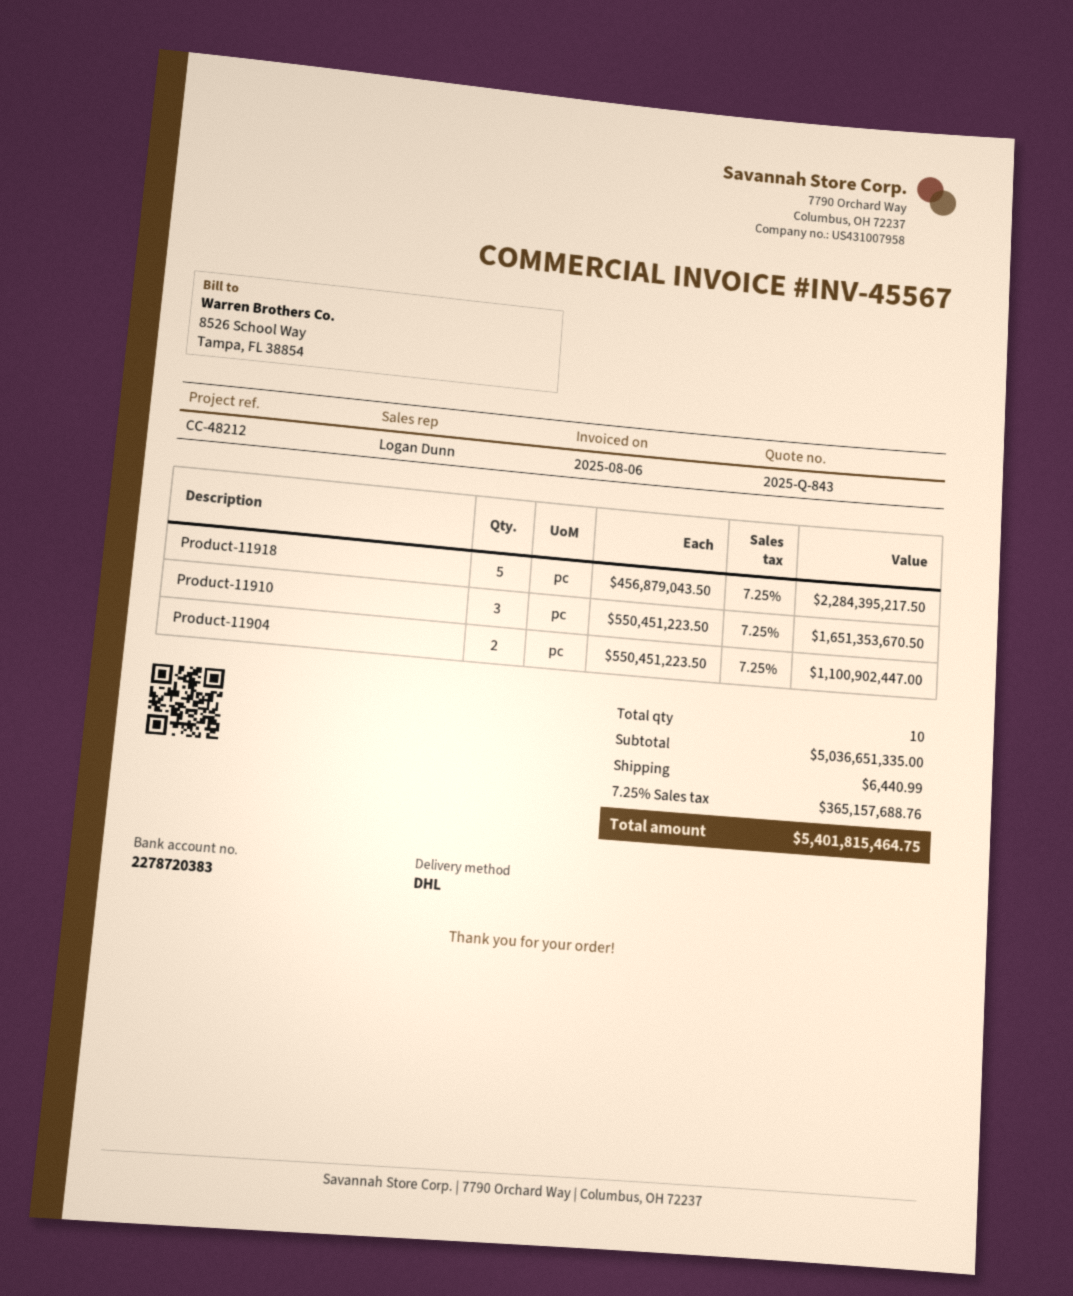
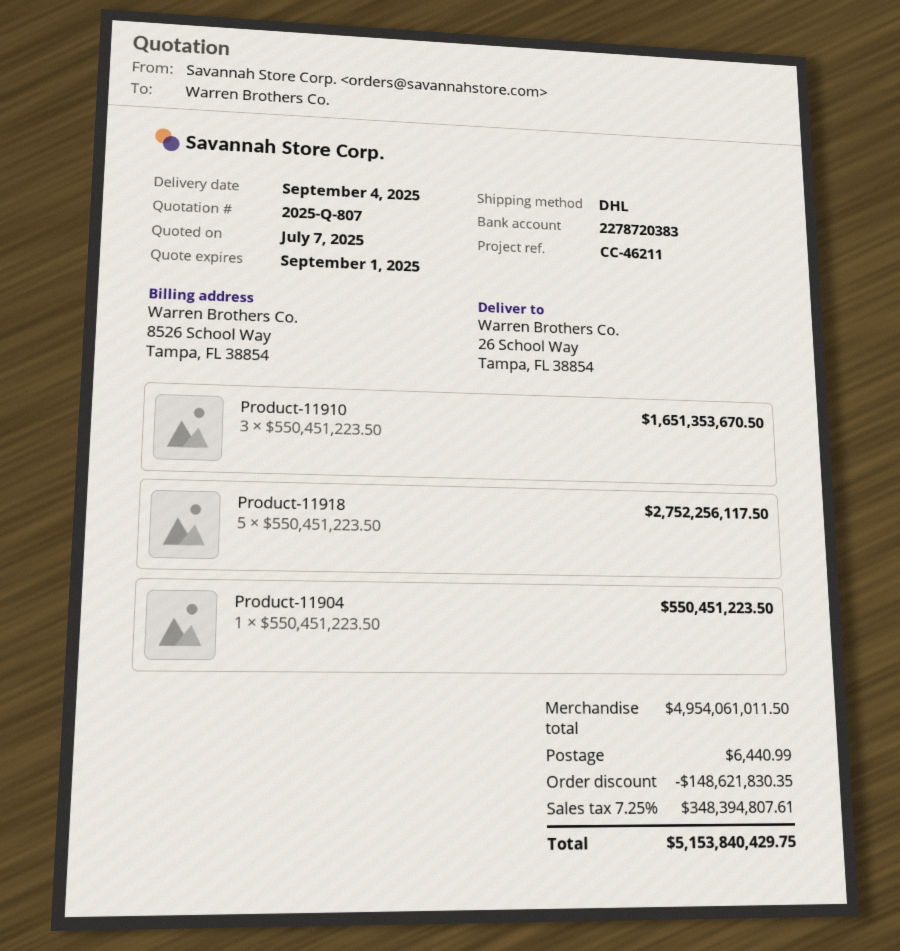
quote number: 2025-Q-843 -> 2025-Q-807
reference: CC-48212 -> CC-46211
Product-11918: 5 x 456879043.50 = 2284395217.50 -> 5 x 550451223.50 = 2752256117.50
Product-11904: 2 x 550451223.50 = 1100902447.00 -> 1 x 550451223.50 = 550451223.50
subtotal: 5036651335.00 -> 4954061011.50
discount: none -> 148621830.35
tax: 7.25% = 365157688.76 -> 7.25% = 348394807.61
total: 5401815464.75 -> 5153840429.75

